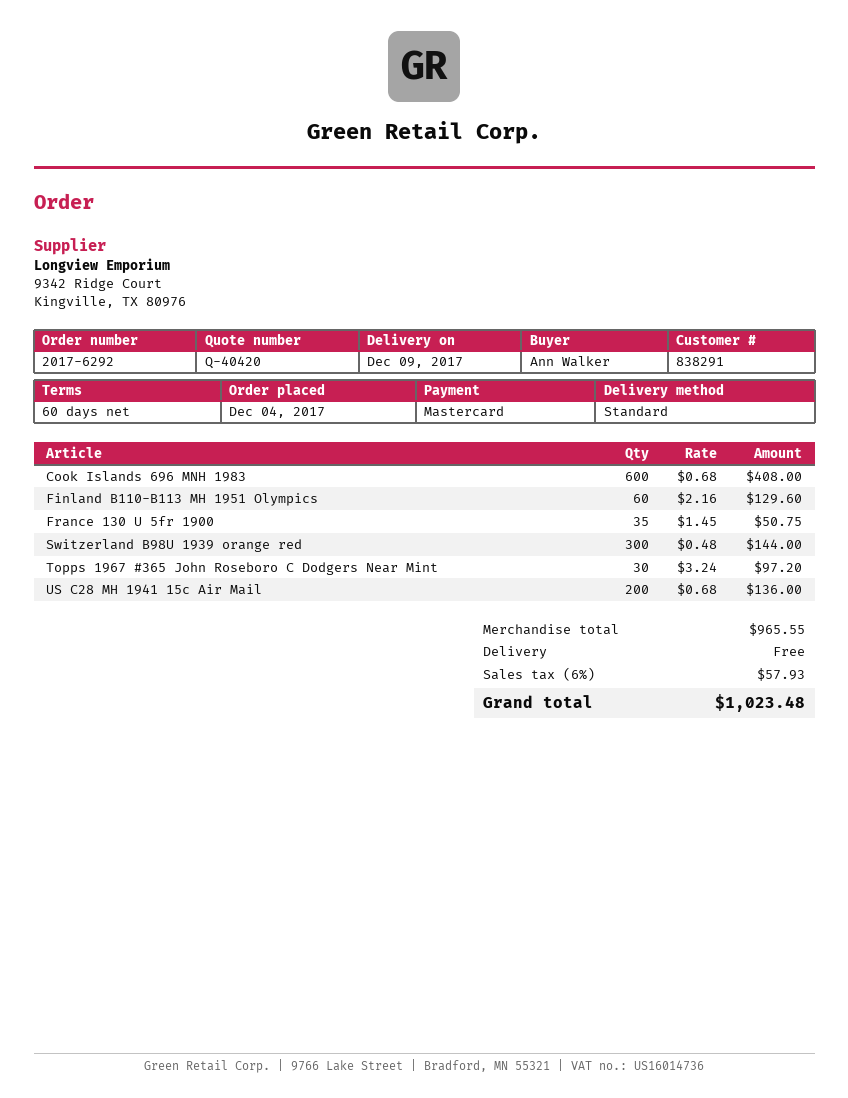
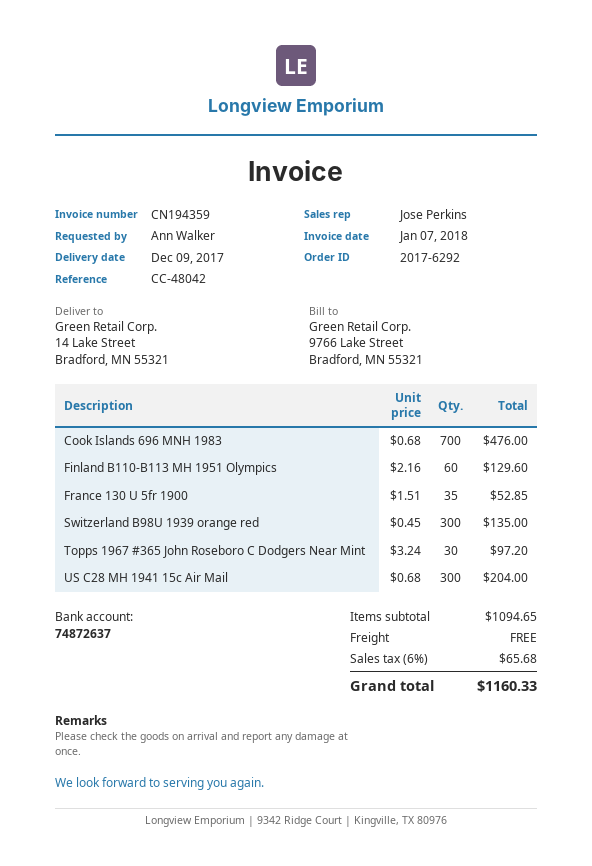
Cook Islands 696 MNH 1983: 600 x 0.68 = 408.00 -> 700 x 0.68 = 476.00
France 130 U 5fr 1900: 35 x 1.45 = 50.75 -> 35 x 1.51 = 52.85
Switzerland B98U 1939 orange red: 300 x 0.48 = 144.00 -> 300 x 0.45 = 135.00
US C28 MH 1941 15c Air Mail: 200 x 0.68 = 136.00 -> 300 x 0.68 = 204.00
subtotal: 965.55 -> 1094.65
tax: 6% = 57.93 -> 6% = 65.68
total: 1023.48 -> 1160.33

